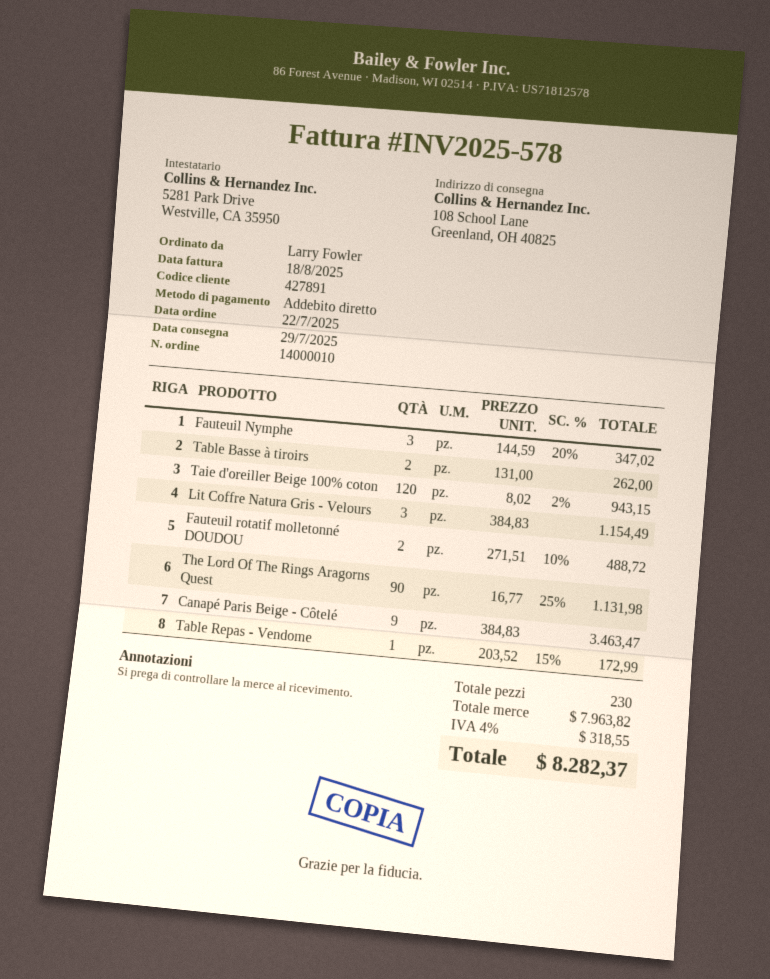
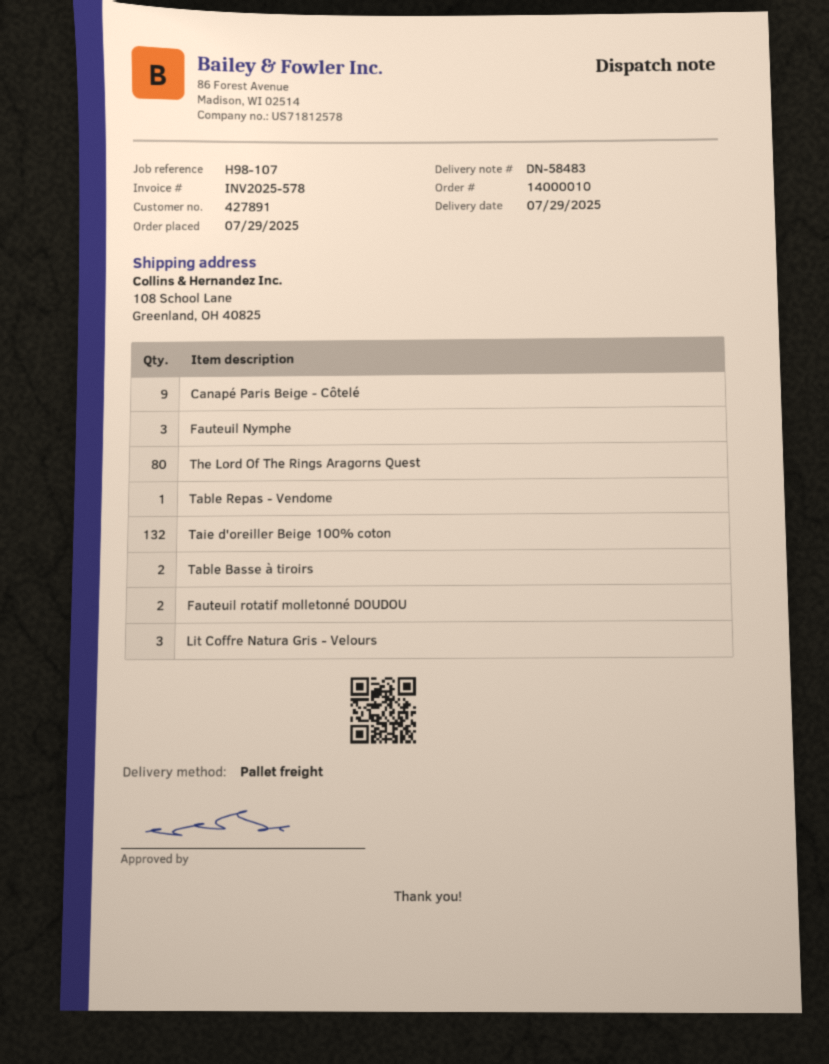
order date: 2025-07-22 -> 2025-07-29
Taie d'oreiller Beige 100% coton: 120 -> 132
The Lord Of The Rings Aragorns Quest: 90 -> 80

